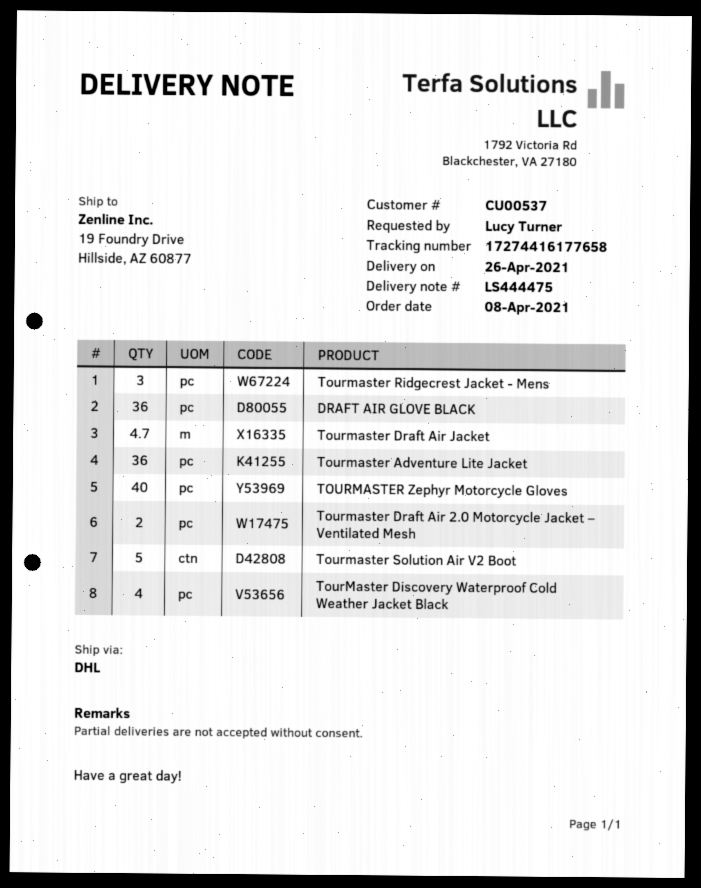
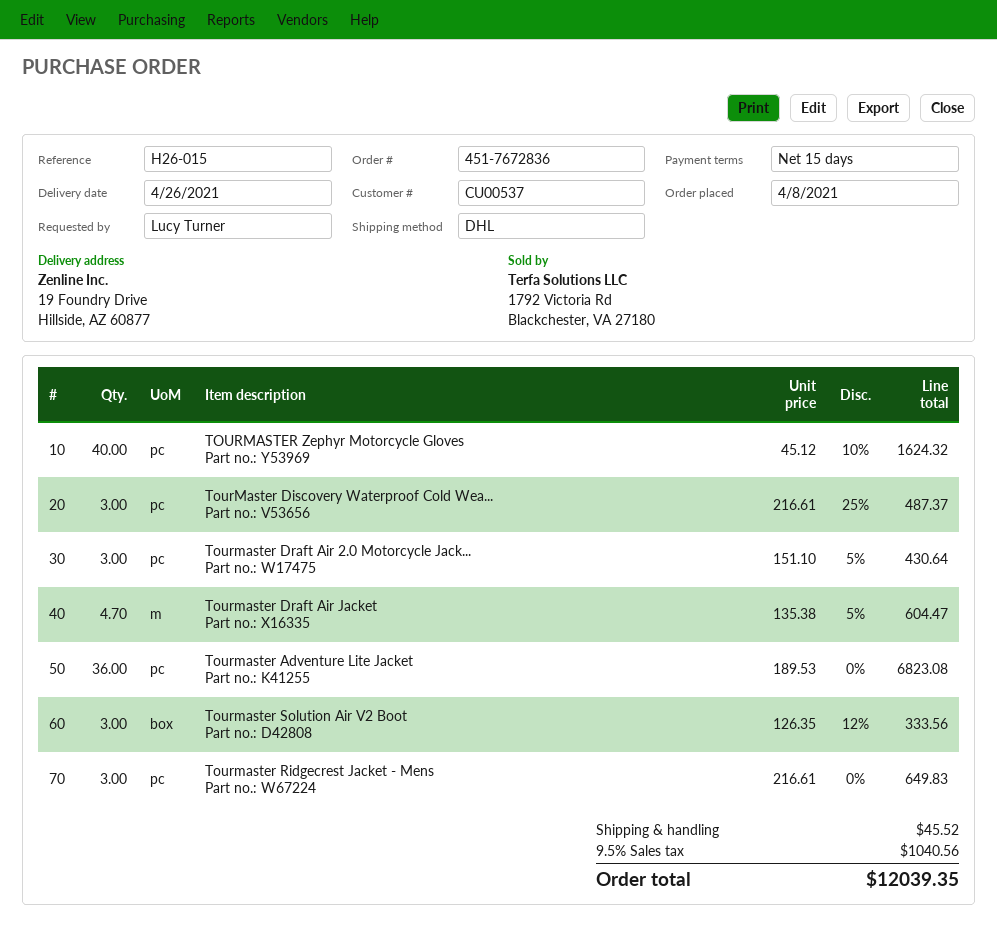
DRAFT AIR GLOVE BLACK: 36 -> none
Tourmaster Draft Air 2.0 Motorcycle Jacket – Ventilated Mesh: 2 -> 3
Tourmaster Solution Air V2 Boot: 5 -> 3
TourMaster Discovery Waterproof Cold Weather Jacket Black: 4 -> 3

